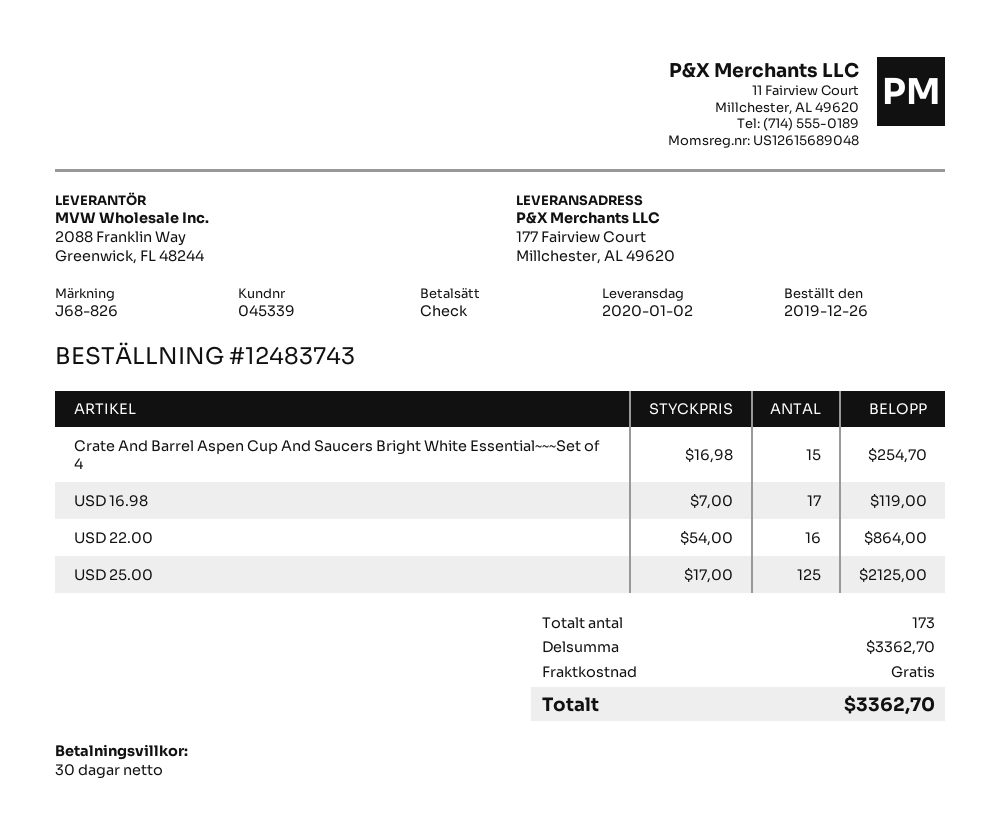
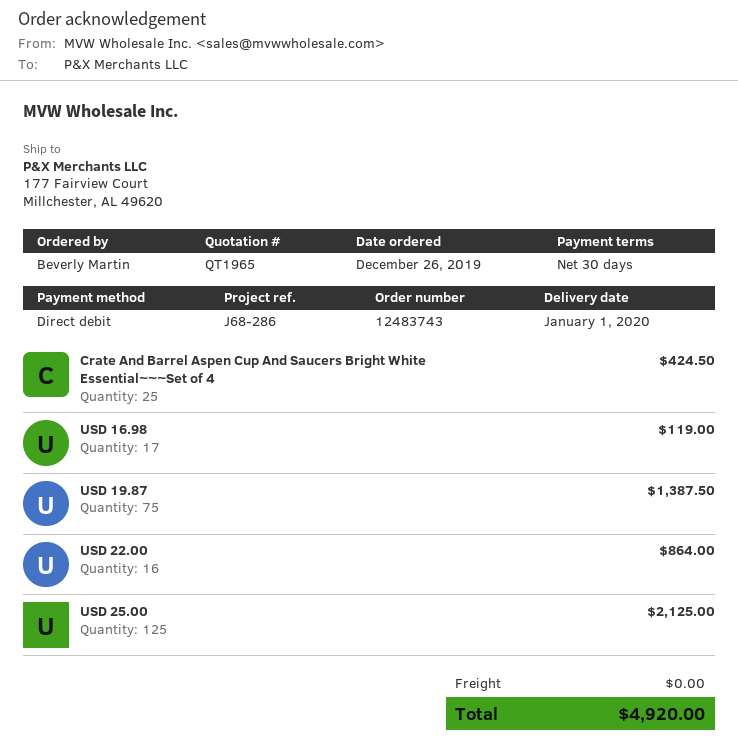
delivery date: 2020-01-02 -> 2020-01-01
reference: J68-826 -> J68-286
payment method: cheque -> direct debit
Crate And Barrel Aspen Cup And Saucers Bright White Essential~~~Set of 4: 15 for 254.70 -> 25 for 424.50
USD 19.87: none -> 75 for 1387.50
total: 3362.70 -> 4920.00

